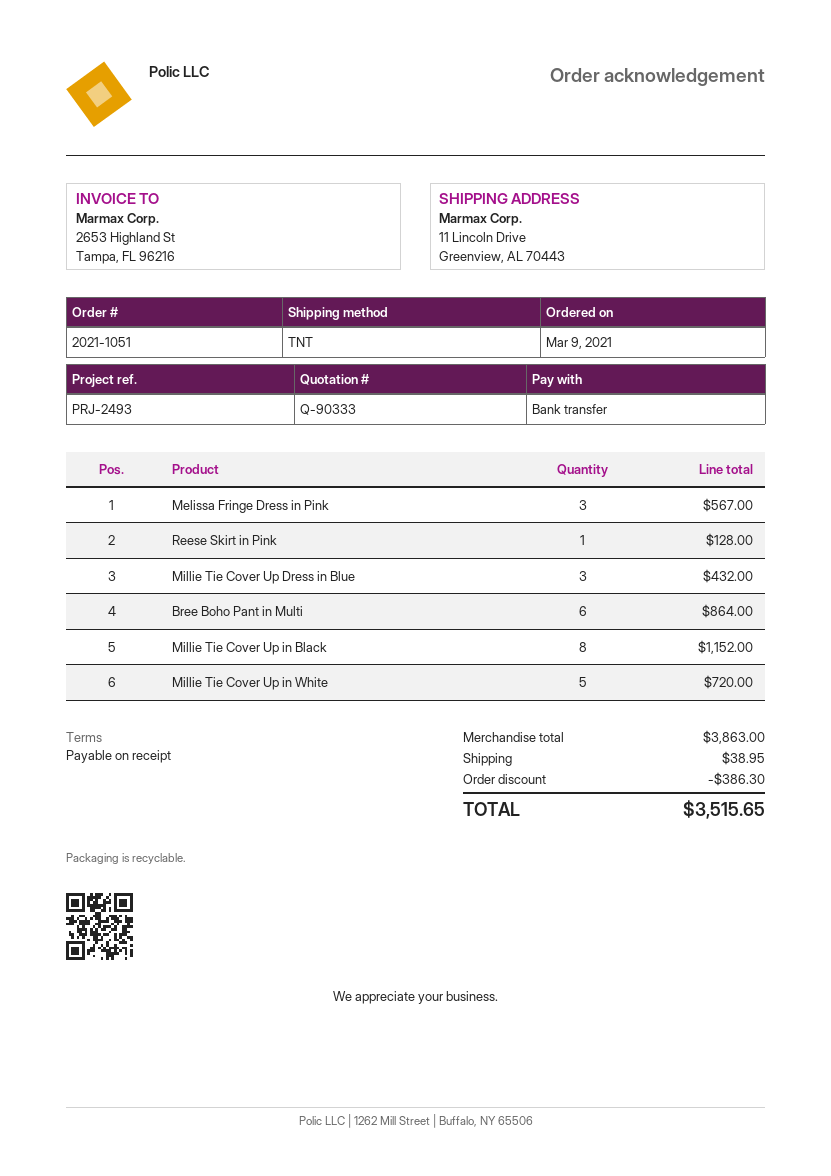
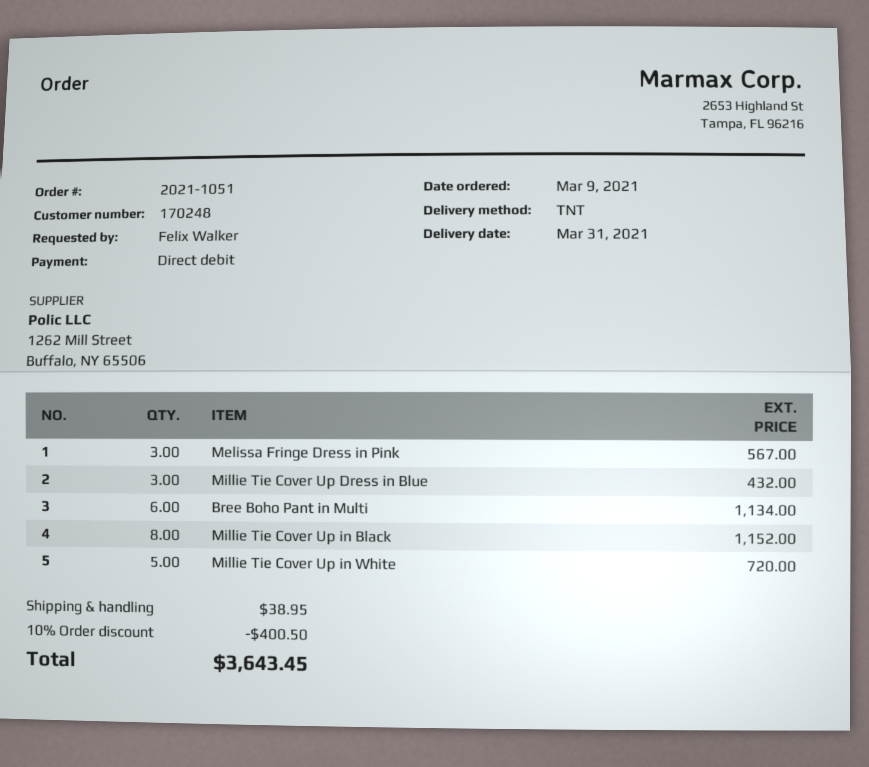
payment method: bank transfer -> direct debit
Reese Skirt in Pink: 1 for 128.00 -> none
Bree Boho Pant in Multi: 6 for 864.00 -> 6 for 1134.00
discount: 386.30 -> 400.50
total: 3515.65 -> 3643.45

